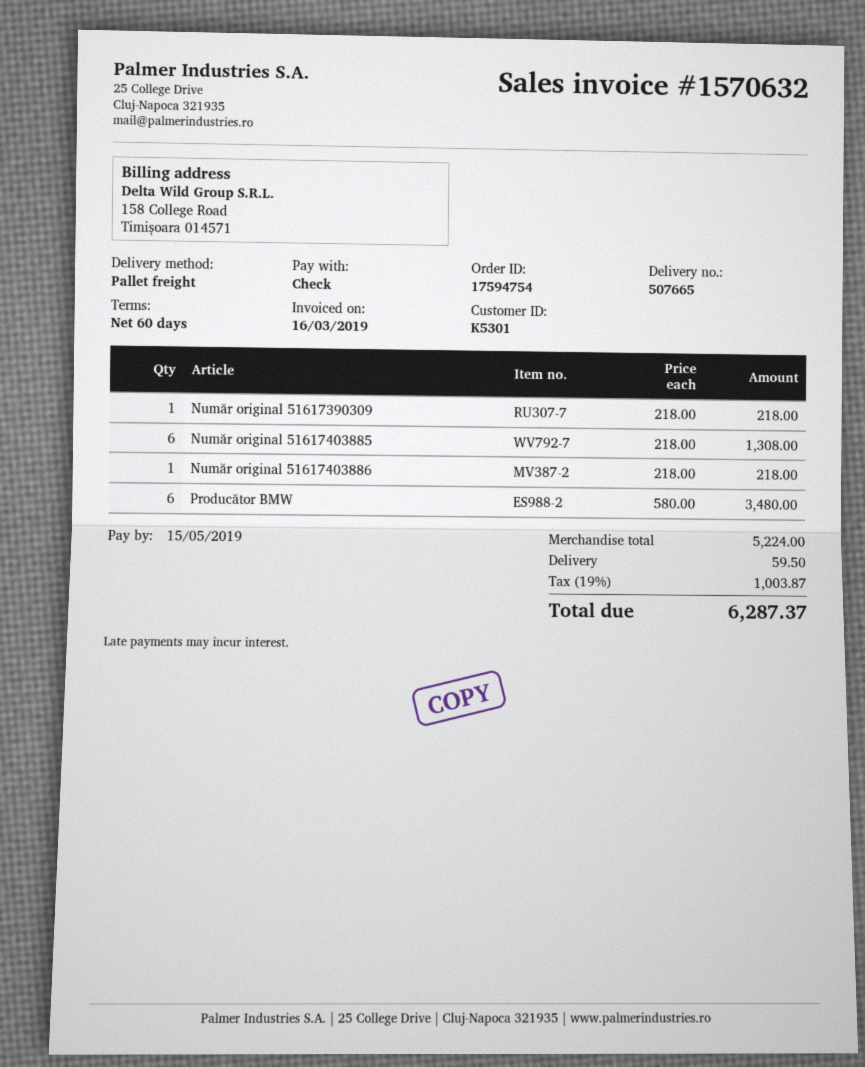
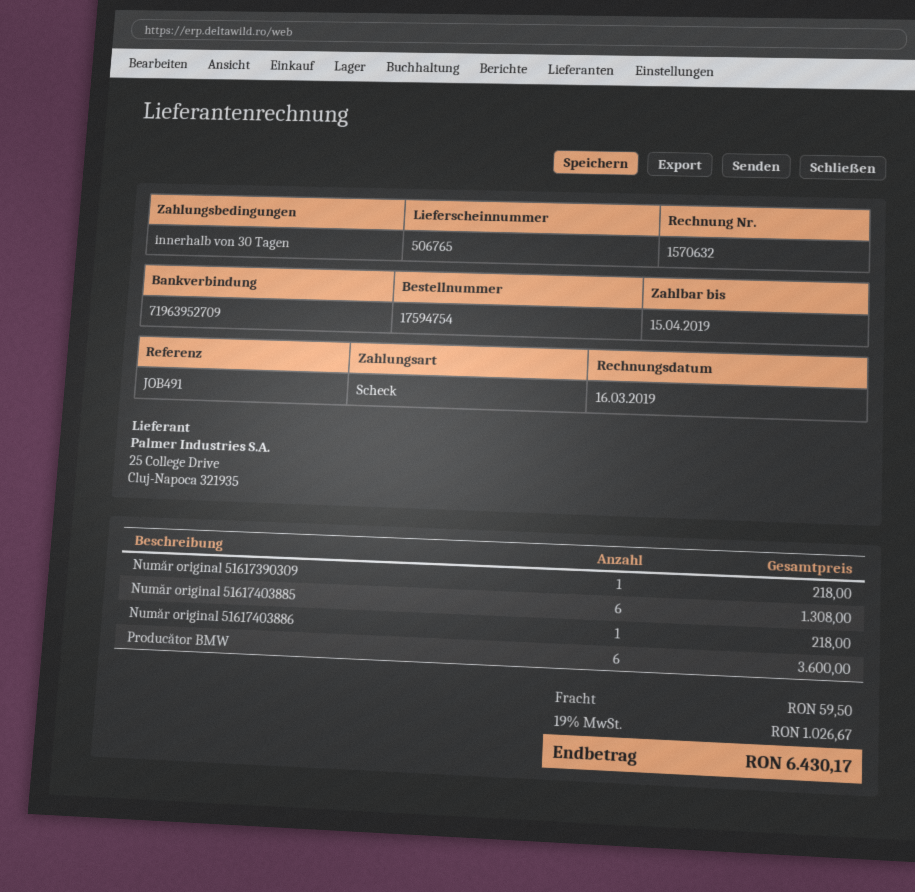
delivery note number: 507665 -> 506765
payment terms: 60 days -> 30 days
due date: 2019-05-15 -> 2019-04-15
Producător BMW: 6 for 3480.00 -> 6 for 3600.00
tax: 19% = 1003.87 -> 19% = 1026.67
total: 6287.37 -> 6430.17

